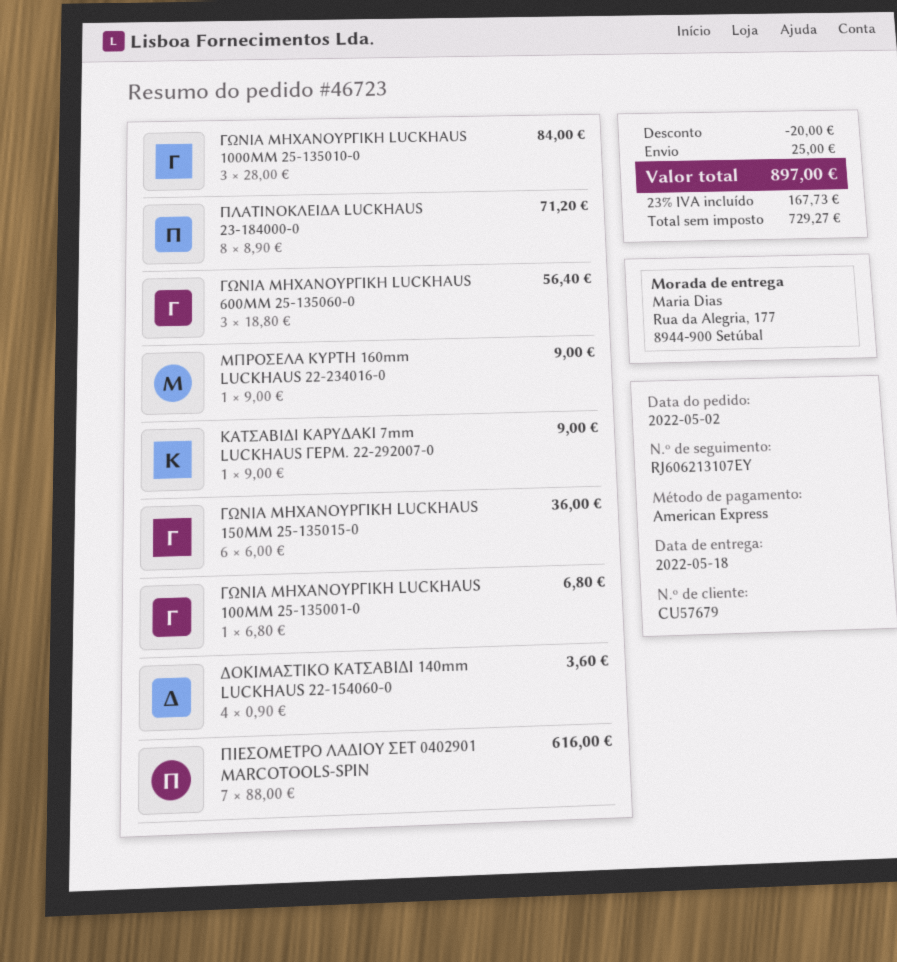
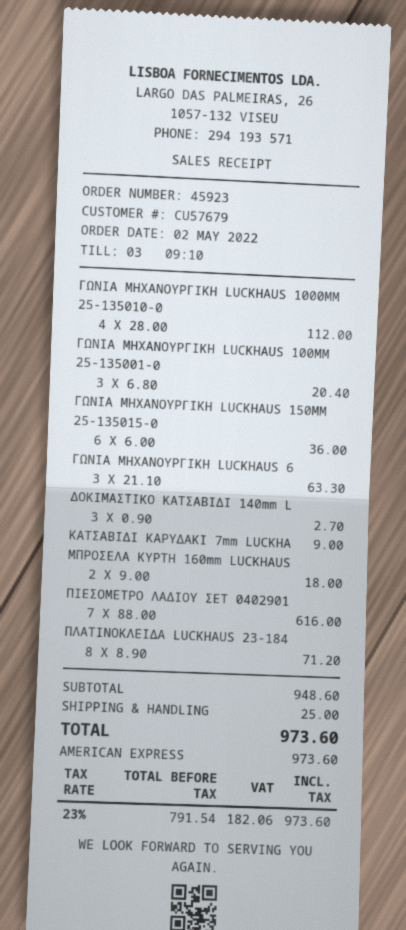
order number: 46723 -> 45923
ΓΩΝΙΑ ΜΗΧΑΝΟΥΡΓΙΚΗ LUCKHAUS 1000MM 25-135010-0: 3 x 28.00 = 84.00 -> 4 x 28.00 = 112.00
ΓΩΝΙΑ ΜΗΧΑΝΟΥΡΓΙΚΗ LUCKHAUS 600MM 25-135060-0: 3 x 18.80 = 56.40 -> 3 x 21.10 = 63.30
ΜΠΡΟΣΕΛΑ ΚΥΡΤΗ 160mm LUCKHAUS 22-234016-0: 1 x 9.00 = 9.00 -> 2 x 9.00 = 18.00
ΓΩΝΙΑ ΜΗΧΑΝΟΥΡΓΙΚΗ LUCKHAUS 100MM 25-135001-0: 1 x 6.80 = 6.80 -> 3 x 6.80 = 20.40
ΔΟΚΙΜΑΣΤΙΚΟ ΚΑΤΣΑΒΙΔΙ 140mm LUCKHAUS 22-154060-0: 4 x 0.90 = 3.60 -> 3 x 0.90 = 2.70
discount: 20.00 -> none
net: 729.27 -> 791.54
tax: 23% = 167.73 -> 23% = 182.06
total: 897.00 -> 973.60

